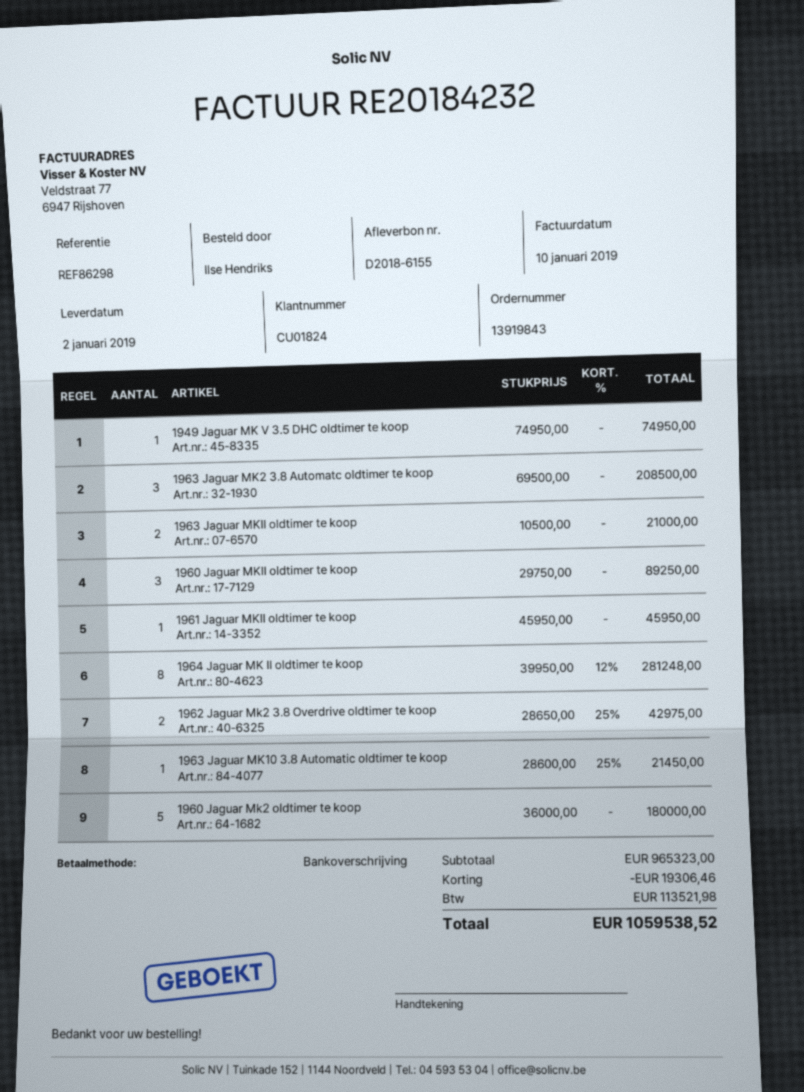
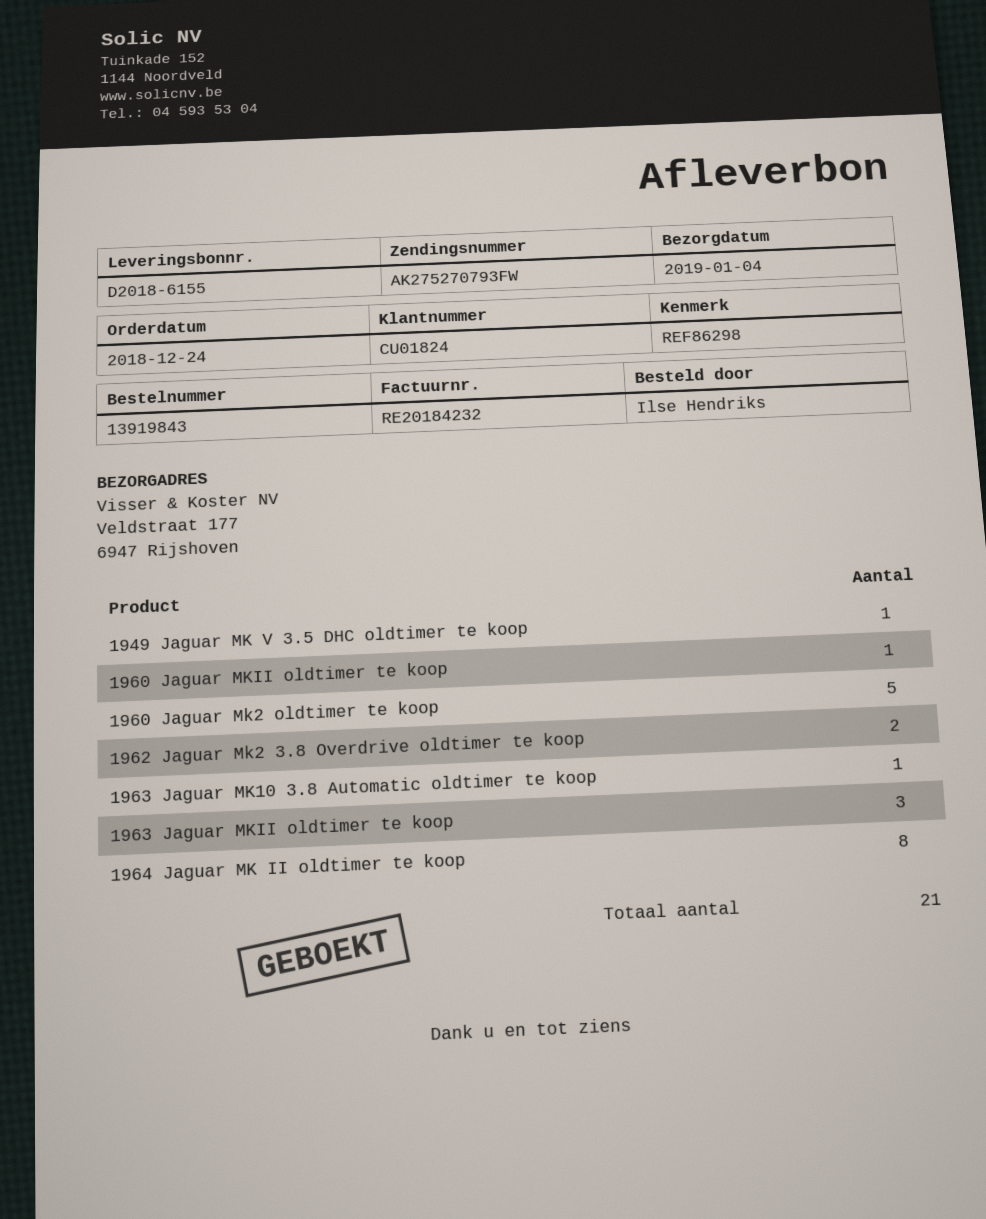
delivery date: 2019-01-02 -> 2019-01-04
1963 Jaguar MK2 3.8 Automatc oldtimer te koop: 3 -> none
1963 Jaguar MKII oldtimer te koop: 2 -> 3
1960 Jaguar MKII oldtimer te koop: 3 -> 1
1961 Jaguar MKII oldtimer te koop: 1 -> none

